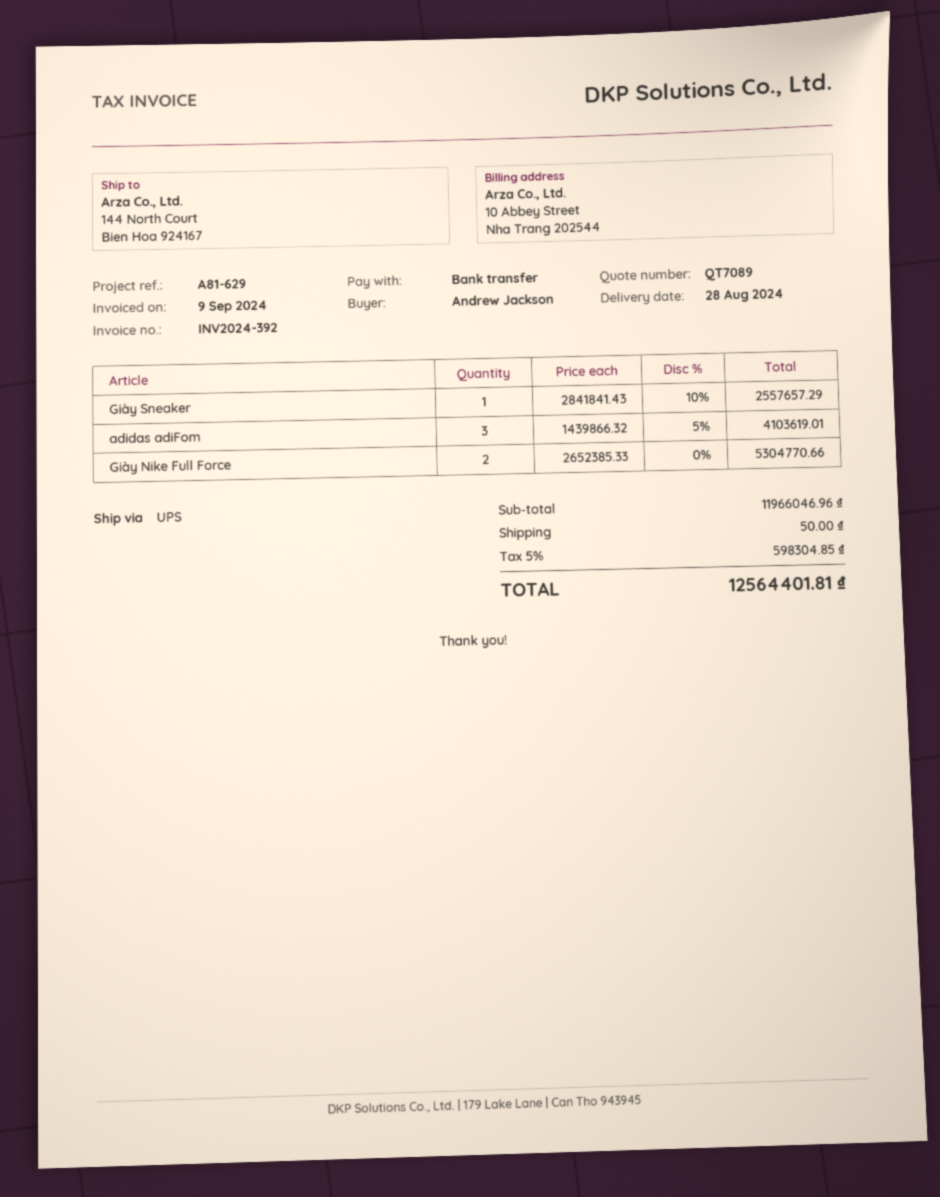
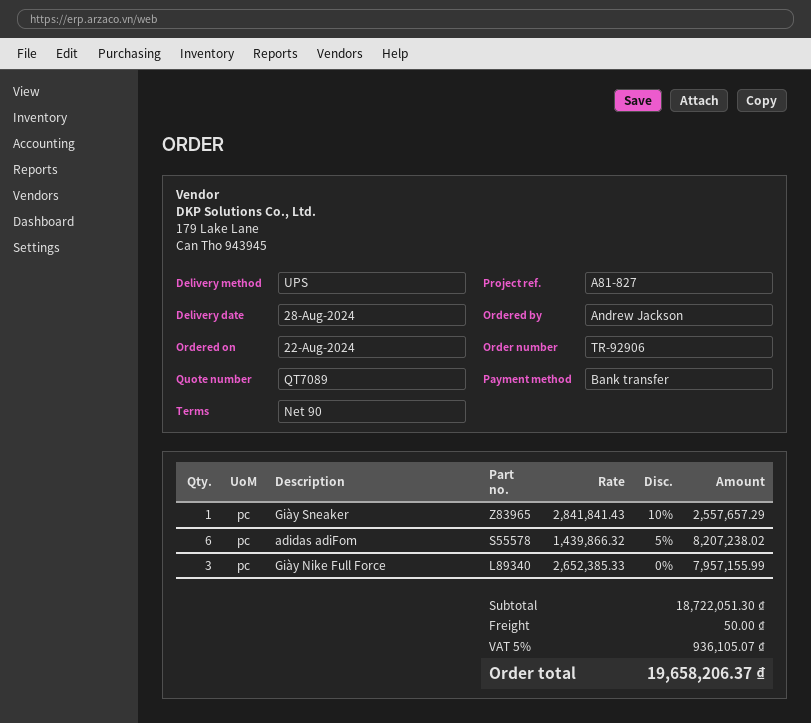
reference: A81-629 -> A81-827
adidas adiFom: 3 x 1439866.32 - 5% = 4103619.01 -> 6 x 1439866.32 - 5% = 8207238.02
Giày Nike Full Force: 2 x 2652385.33 = 5304770.66 -> 3 x 2652385.33 = 7957155.99
subtotal: 11966046.96 -> 18722051.30
tax: 5% = 598304.85 -> 5% = 936105.07
total: 12564401.81 -> 19658206.37

